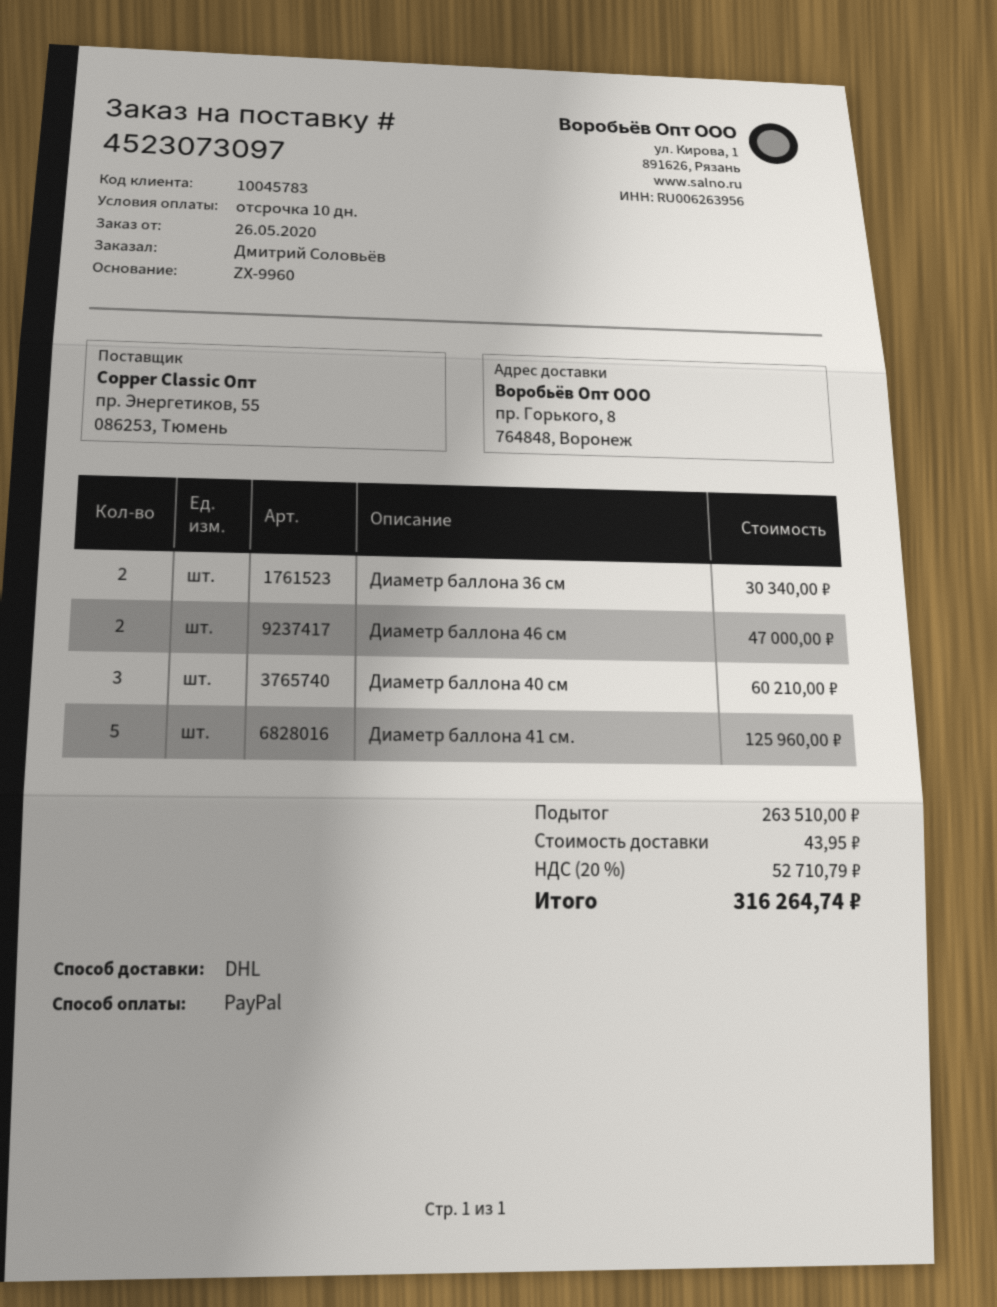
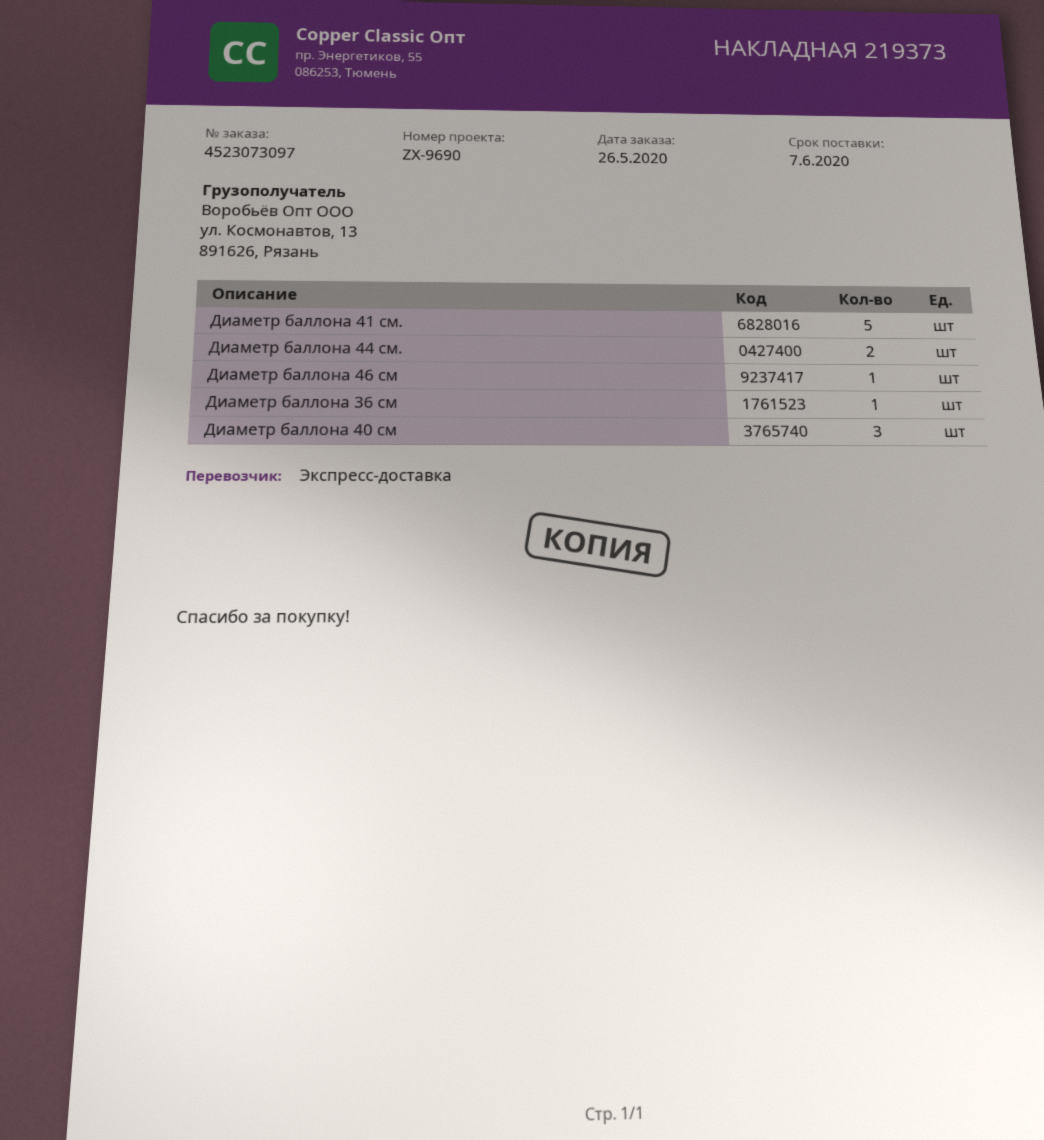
reference: ZX-9960 -> ZX-9690
shipping method: DHL -> express
ship to: пр. Горького, 8, 764848, Воронеж -> ул. Космонавтов, 13, 891626, Рязань
Диаметр баллона 36 см: 2 -> 1
Диаметр баллона 46 см: 2 -> 1
Диаметр баллона 44 см.: none -> 2

